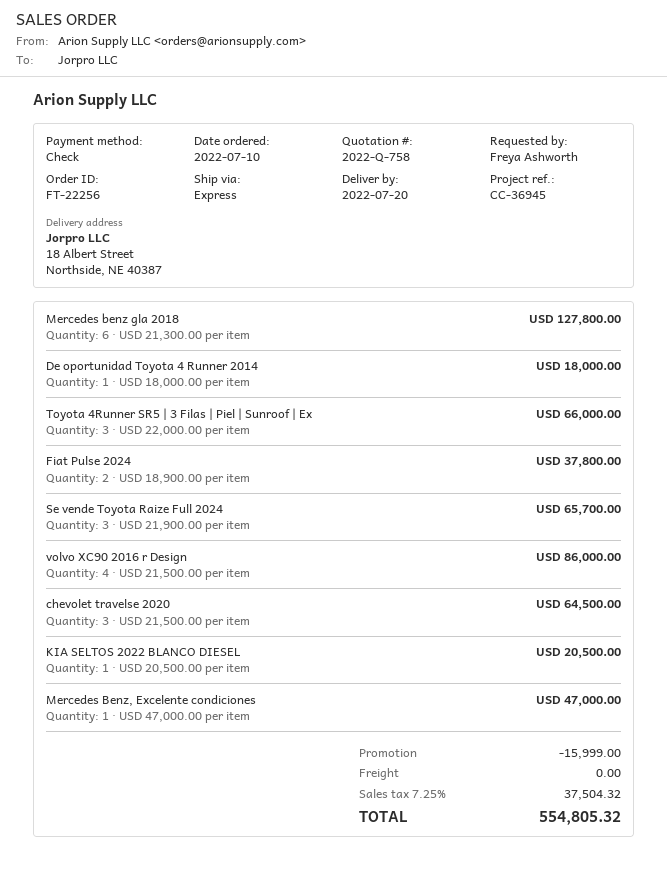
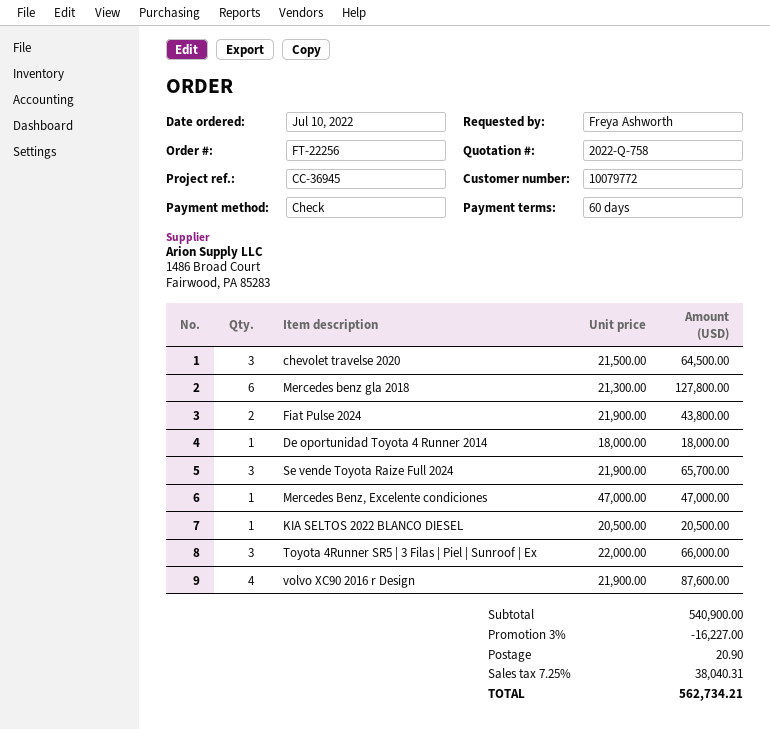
Fiat Pulse 2024: 2 x 18900.00 = 37800.00 -> 2 x 21900.00 = 43800.00
volvo XC90 2016 r Design: 4 x 21500.00 = 86000.00 -> 4 x 21900.00 = 87600.00
discount: 15999.00 -> 16227.00
shipping: 0.00 -> 20.90
tax: 7.25% = 37504.32 -> 7.25% = 38040.31
total: 554805.32 -> 562734.21

